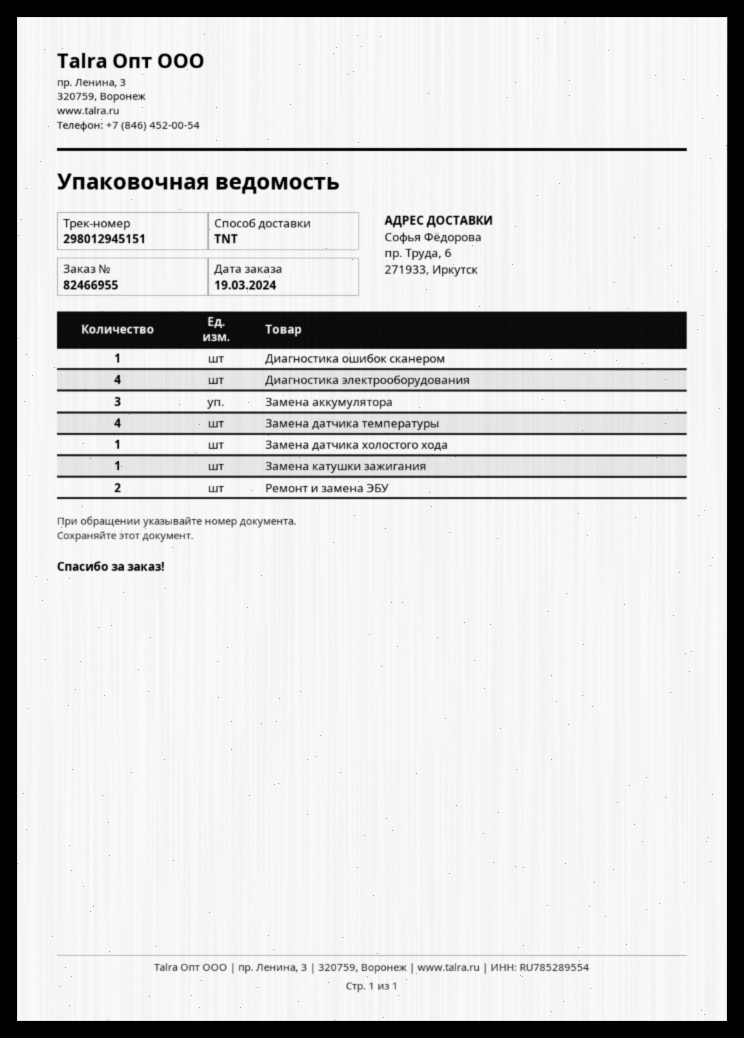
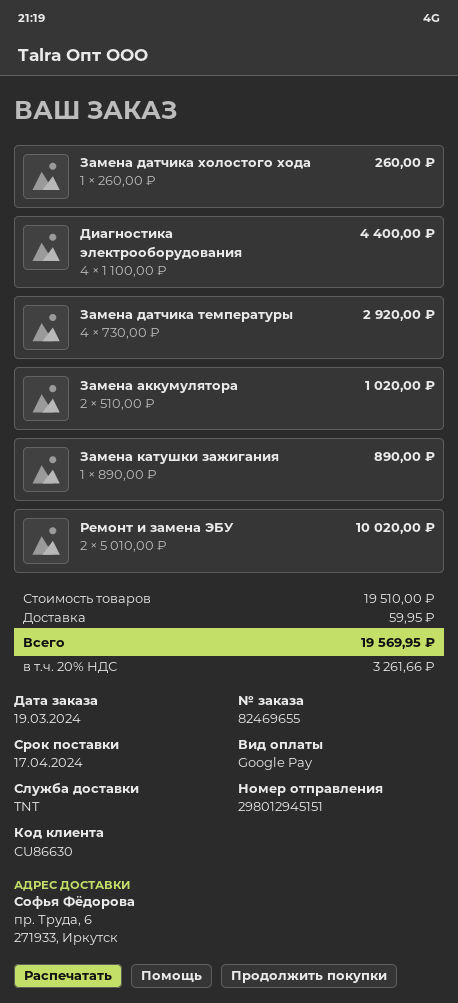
order number: 82466955 -> 82469655
Диагностика ошибок сканером: 1 -> none
Замена аккумулятора: 3 -> 2

